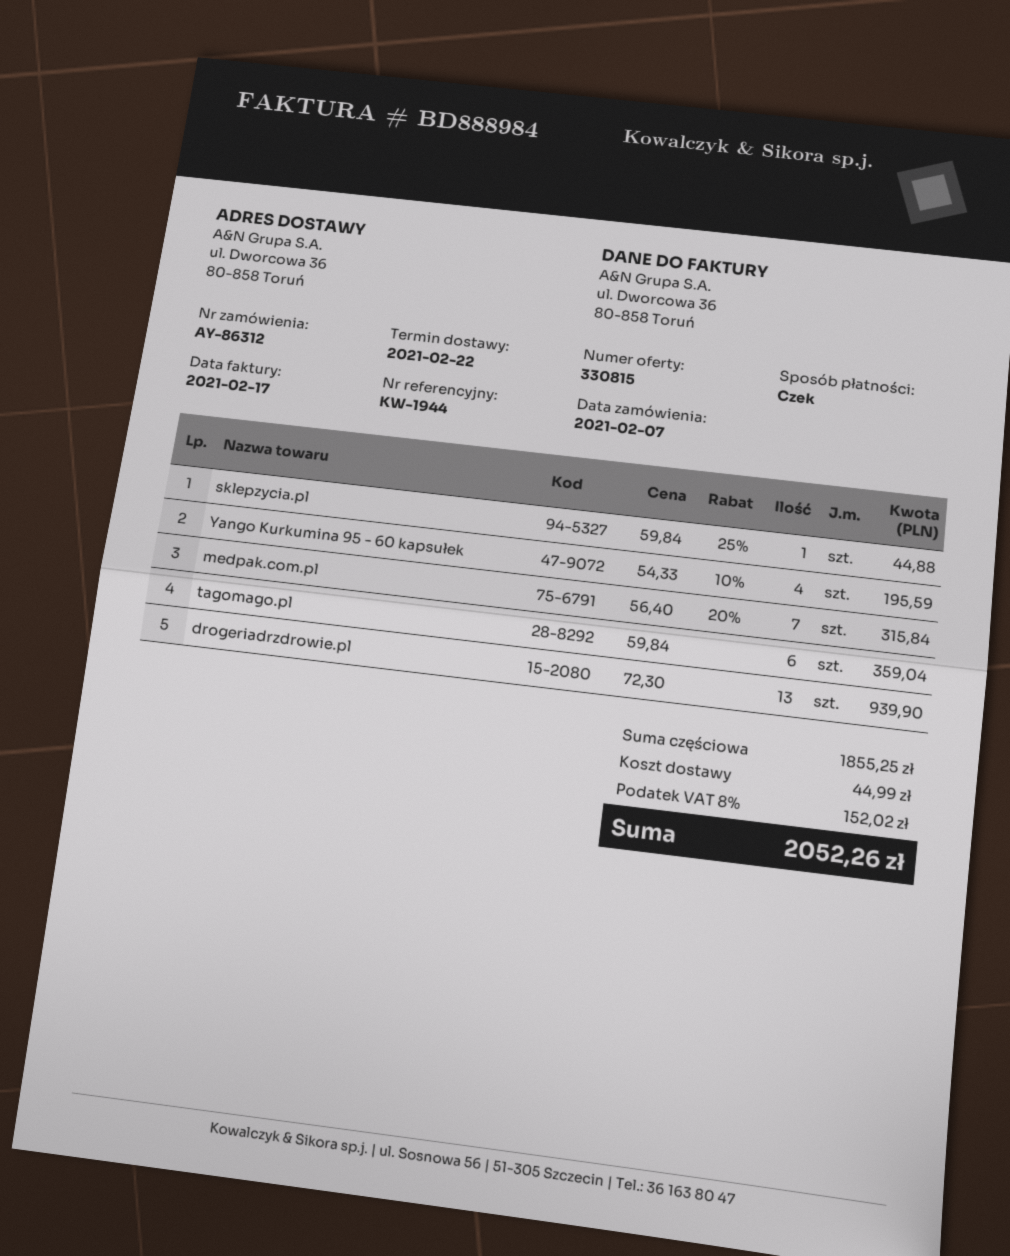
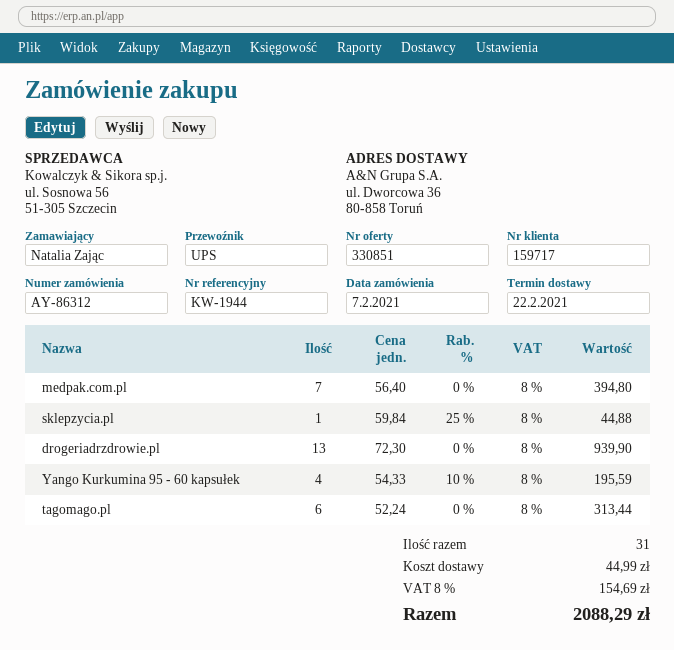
quote number: 330815 -> 330851
medpak.com.pl: 7 x 56.40 - 20% = 315.84 -> 7 x 56.40 = 394.80
tagomago.pl: 6 x 59.84 = 359.04 -> 6 x 52.24 = 313.44
tax: 8% = 152.02 -> 8% = 154.69
total: 2052.26 -> 2088.29

